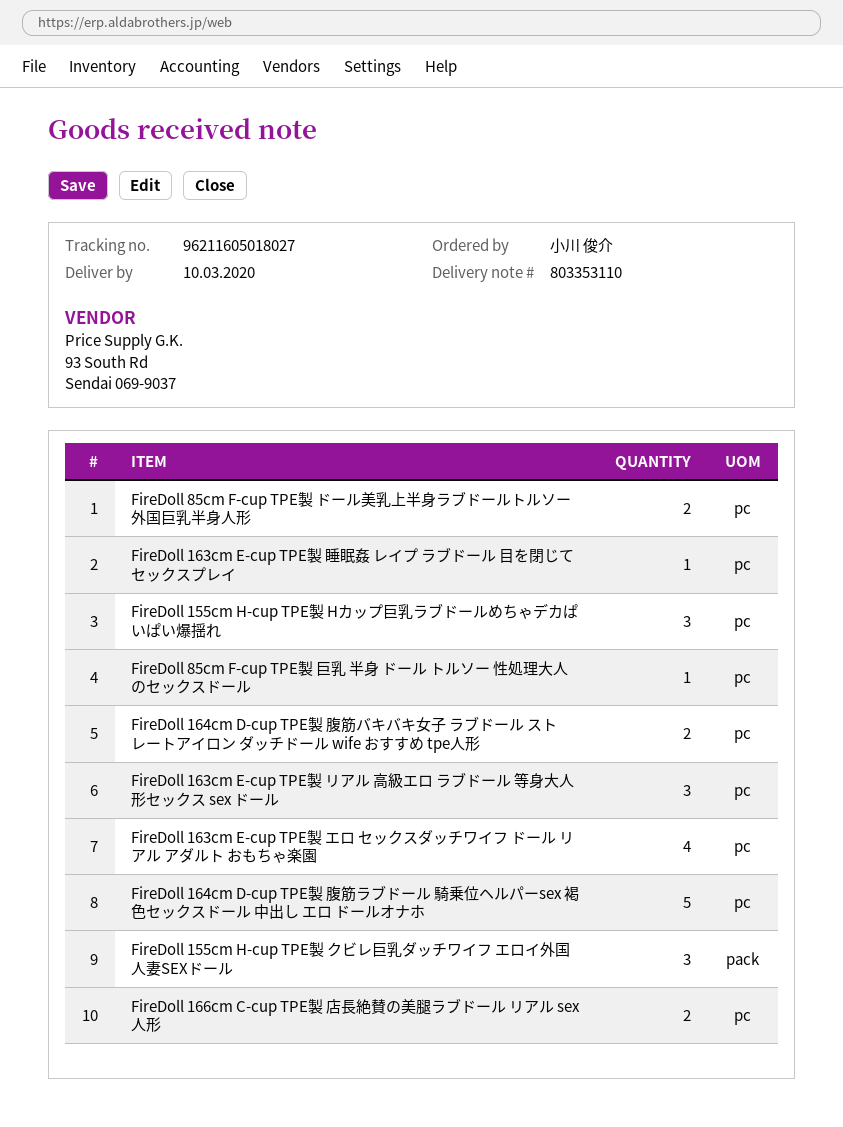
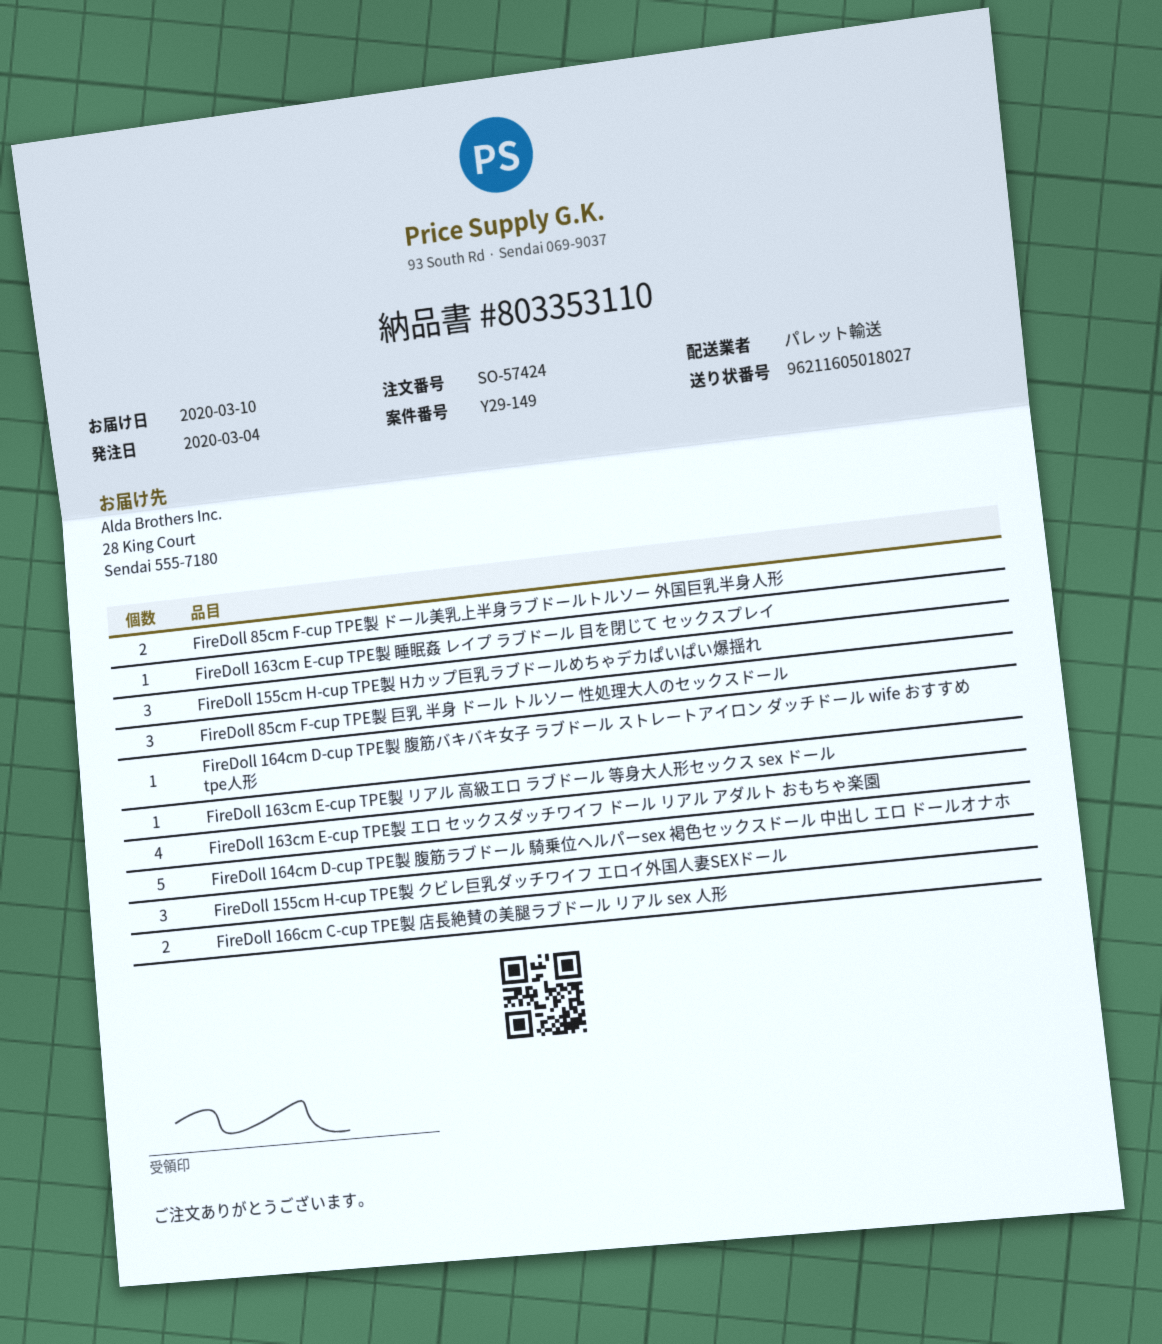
FireDoll 85cm F-cup TPE製 巨乳 半身 ドール トルソー 性処理大人のセックスドール: 1 -> 3
FireDoll 164cm D-cup TPE製 腹筋バキバキ女子 ラブドール ストレートアイロン ダッチドール wife おすすめ tpe人形: 2 -> 1
FireDoll 163cm E-cup TPE製 リアル 高級エロ ラブドール 等身大人形セックス sex ドール: 3 -> 1

